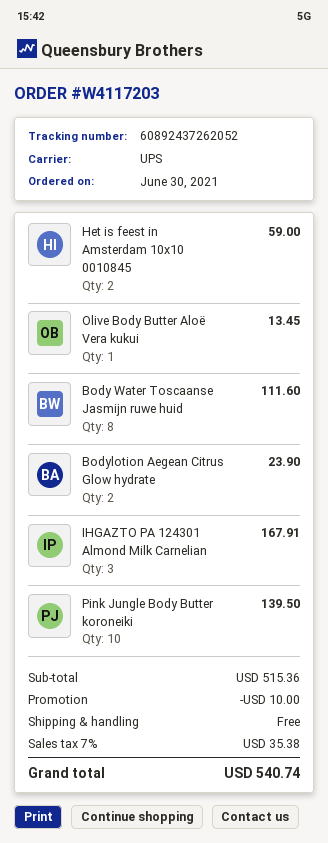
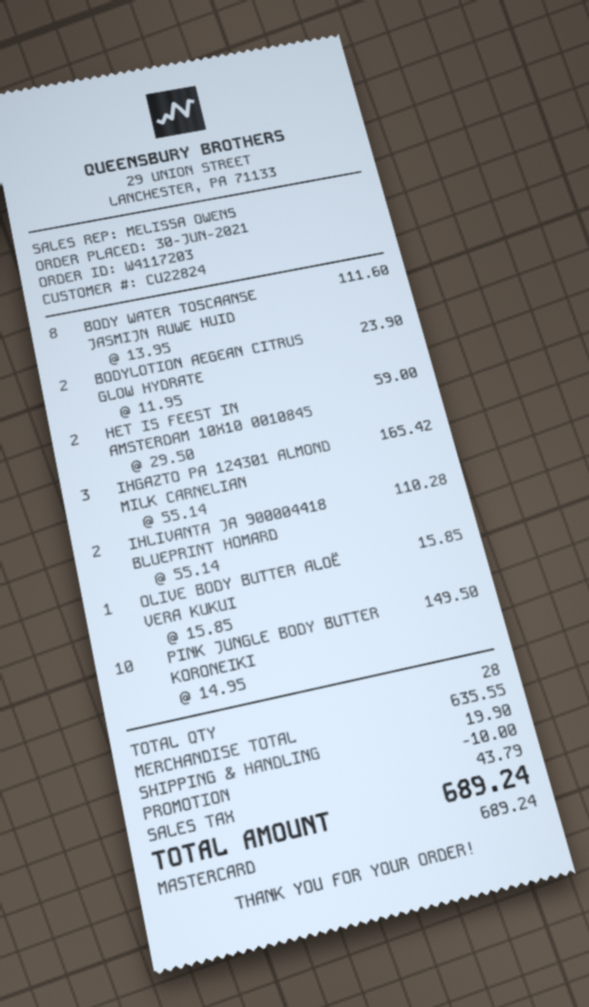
Olive Body Butter Aloë Vera kukui: 1 for 13.45 -> 1 for 15.85
IHGAZTO PA 124301 Almond Milk Carnelian: 3 for 167.91 -> 3 for 165.42
Pink Jungle Body Butter koroneiki: 10 for 139.50 -> 10 for 149.50
IHLIVANTA JA 900004418 BLUEPRINT HOMARD: none -> 2 for 110.28
subtotal: 515.36 -> 635.55
shipping: 0.00 -> 19.90
tax: 35.38 -> 43.79
total: 540.74 -> 689.24

